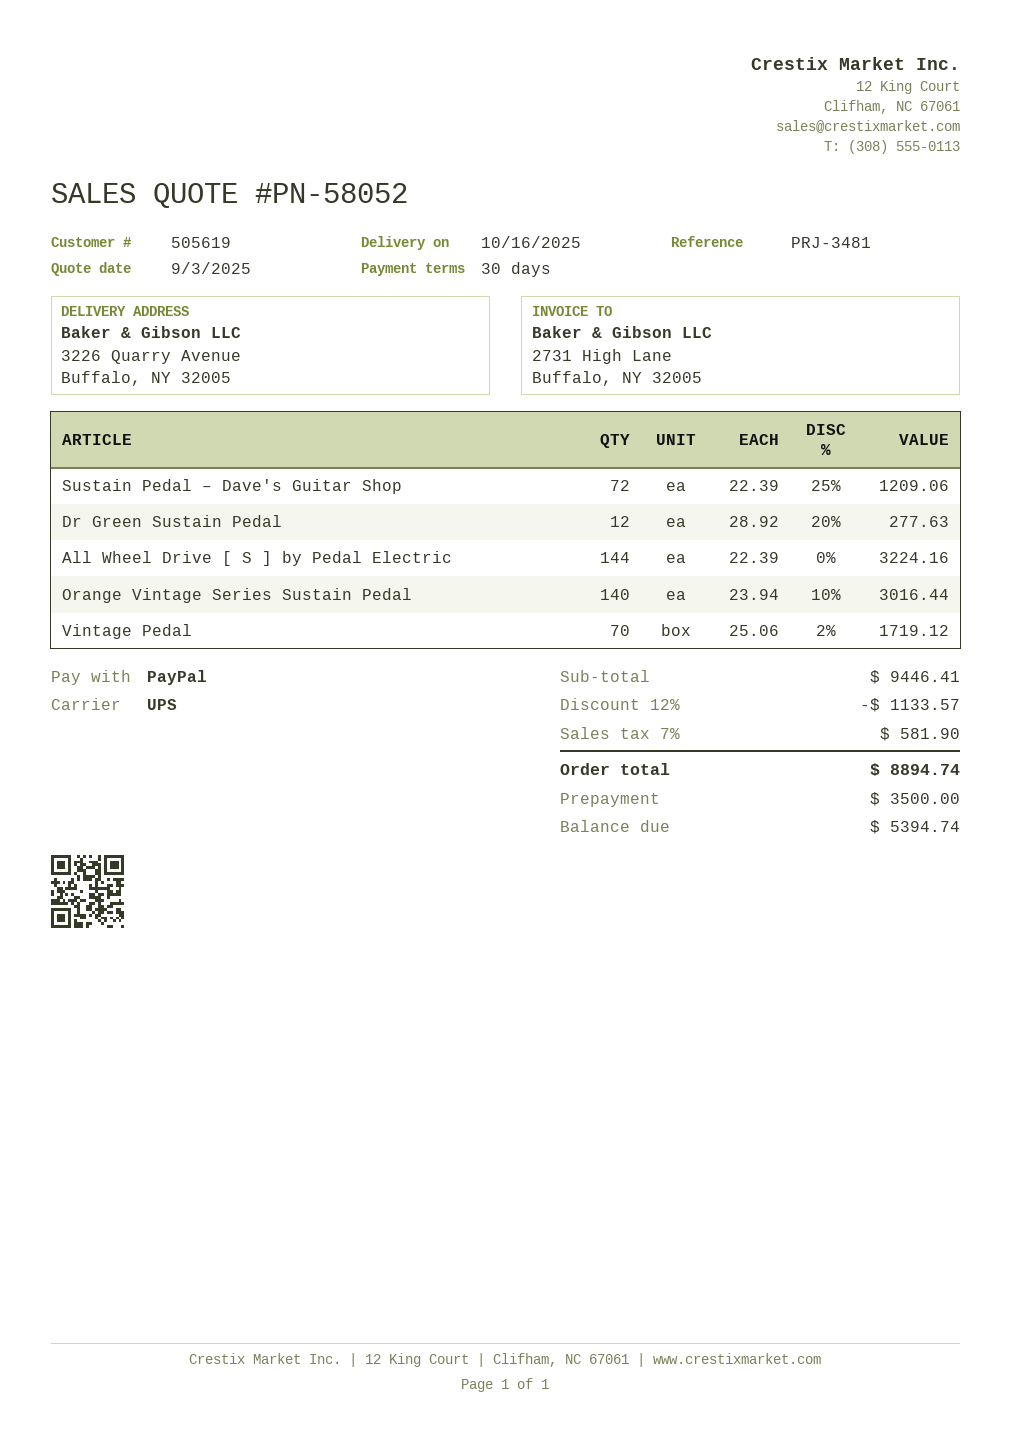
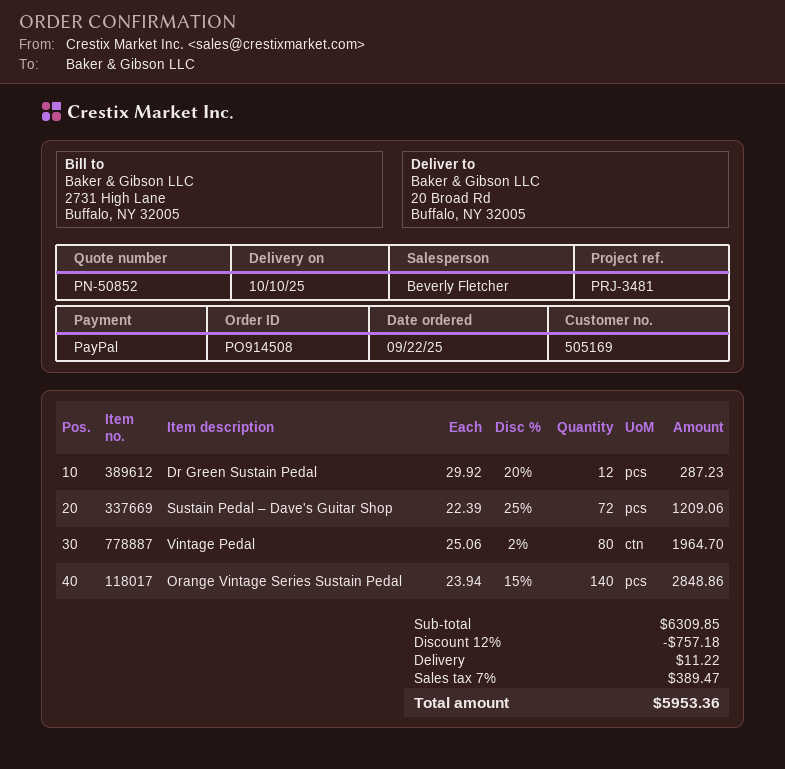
quote number: PN-58052 -> PN-50852
delivery date: 2025-10-16 -> 2025-10-10
customer number: 505619 -> 505169
ship to: 3226 Quarry Avenue, Buffalo, NY 32005 -> 20 Broad Rd, Buffalo, NY 32005
Dr Green Sustain Pedal: 12 x 28.92 - 20% = 277.63 -> 12 x 29.92 - 20% = 287.23
All Wheel Drive [ S ] by Pedal Electric: 144 x 22.39 = 3224.16 -> none
Orange Vintage Series Sustain Pedal: 140 x 23.94 - 10% = 3016.44 -> 140 x 23.94 - 15% = 2848.86
Vintage Pedal: 70 x 25.06 - 2% = 1719.12 -> 80 x 25.06 - 2% = 1964.70
subtotal: 9446.41 -> 6309.85
discount: 12% = 1133.57 -> 12% = 757.18
shipping: none -> 11.22
tax: 7% = 581.90 -> 7% = 389.47
total: 8894.74 -> 5953.36

